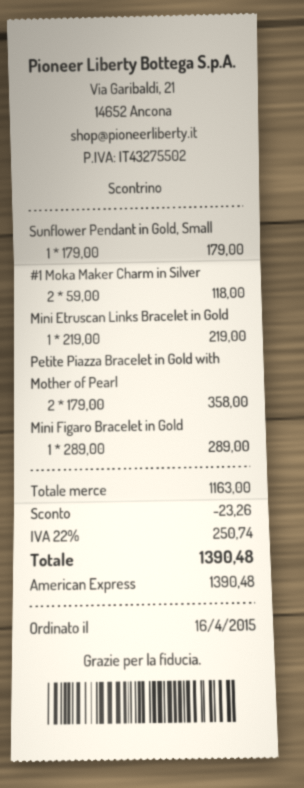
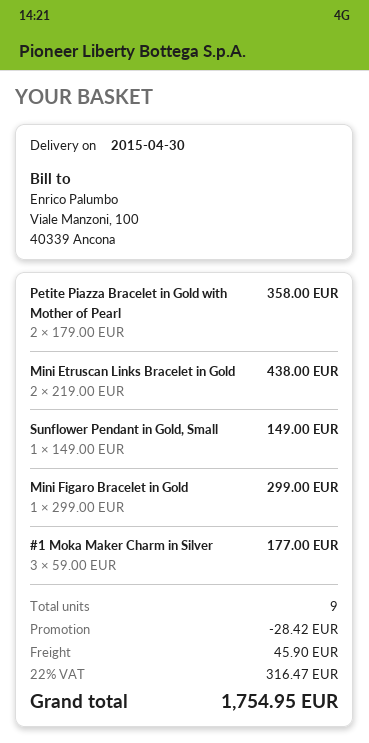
Sunflower Pendant in Gold, Small: 1 x 179.00 = 179.00 -> 1 x 149.00 = 149.00
#1 Moka Maker Charm in Silver: 2 x 59.00 = 118.00 -> 3 x 59.00 = 177.00
Mini Etruscan Links Bracelet in Gold: 1 x 219.00 = 219.00 -> 2 x 219.00 = 438.00
Mini Figaro Bracelet in Gold: 1 x 289.00 = 289.00 -> 1 x 299.00 = 299.00
discount: 23.26 -> 28.42
shipping: none -> 45.90
tax: 22% = 250.74 -> 22% = 316.47
total: 1390.48 -> 1754.95

